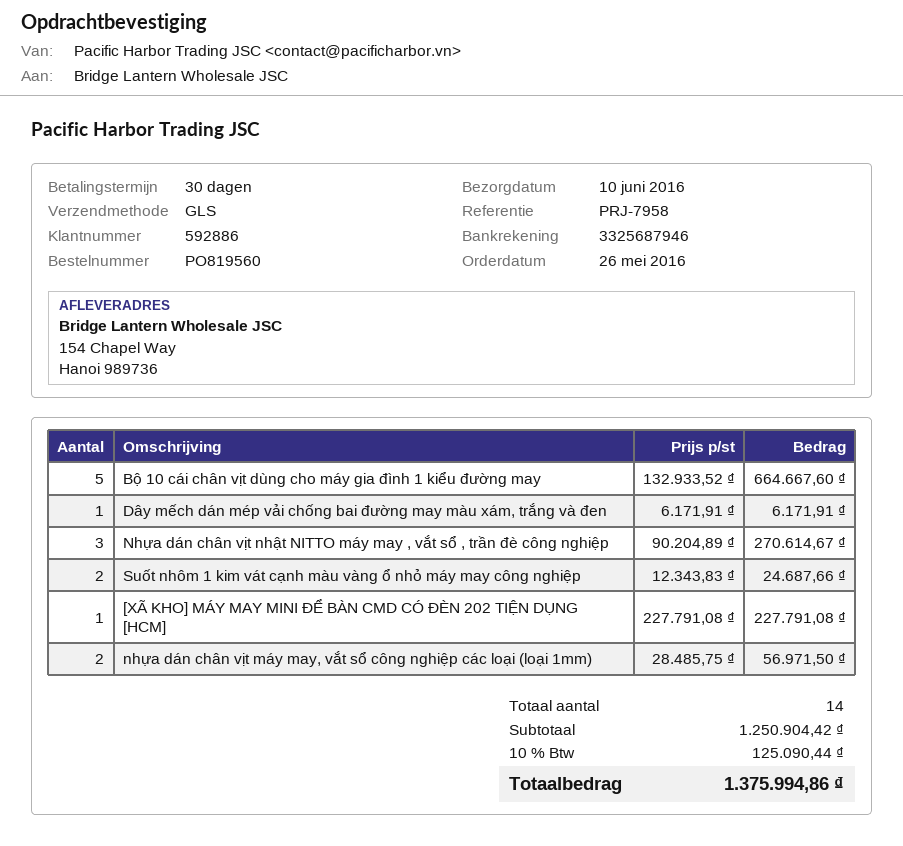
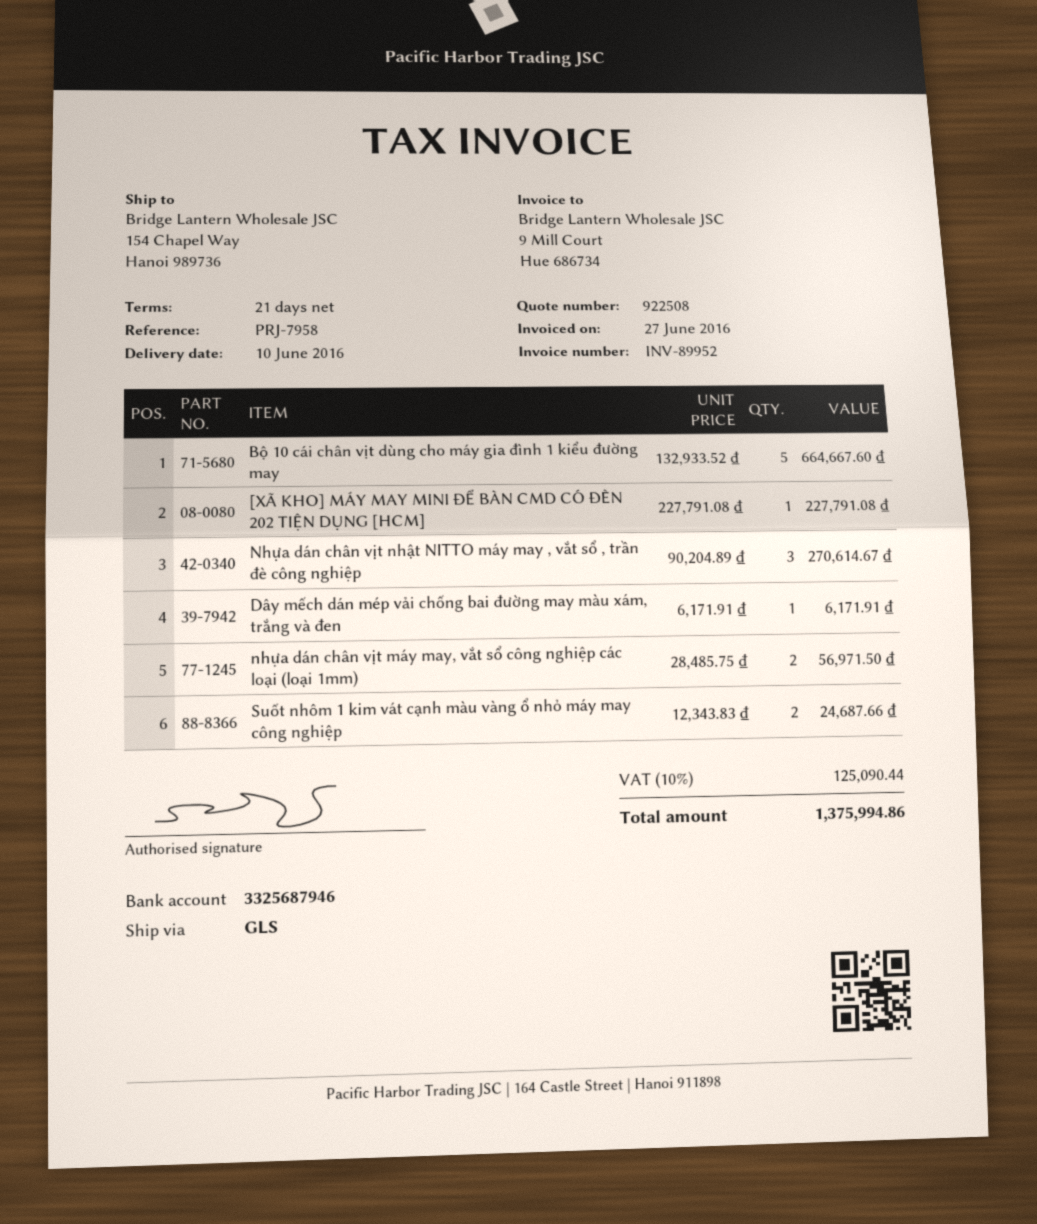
payment terms: 30 days -> 21 days

